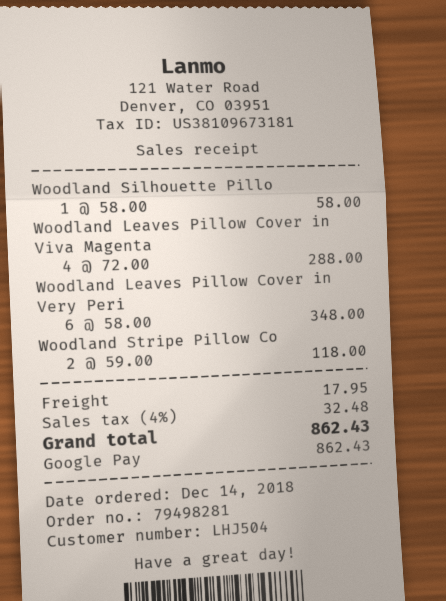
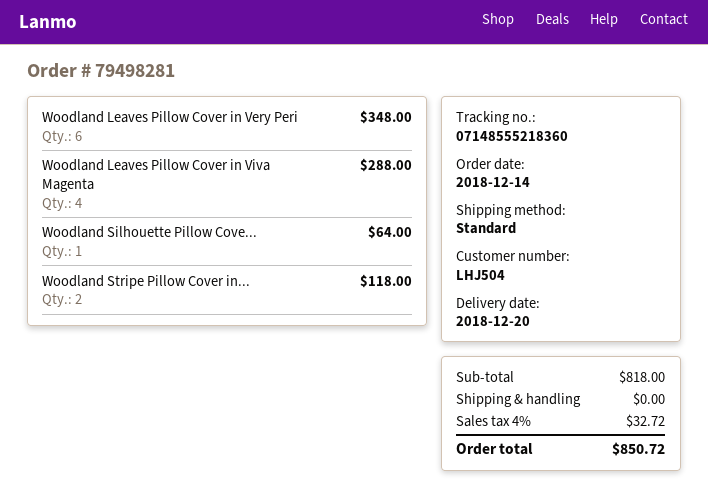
Woodland Silhouette Pillo: 1 for 58.00 -> 1 for 64.00
shipping: 17.95 -> 0.00
tax: 4% = 32.48 -> 4% = 32.72
total: 862.43 -> 850.72

